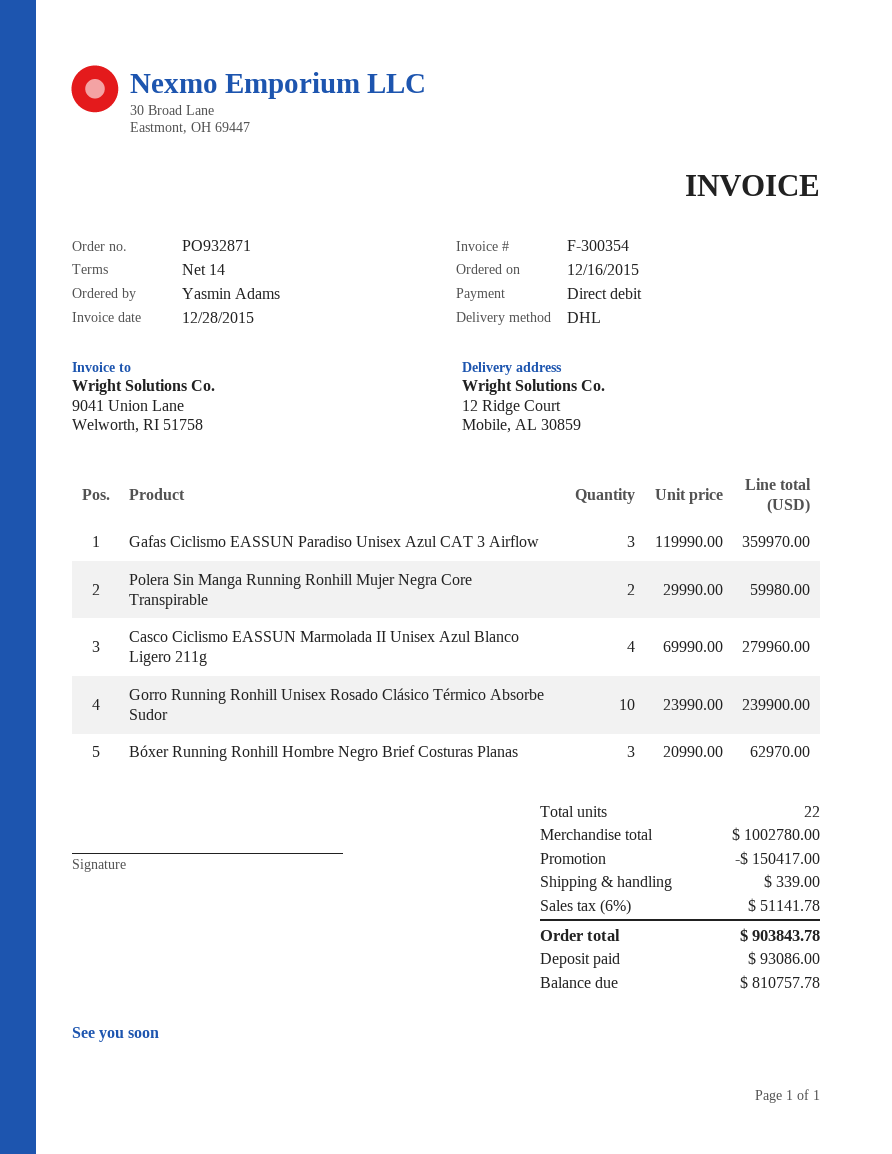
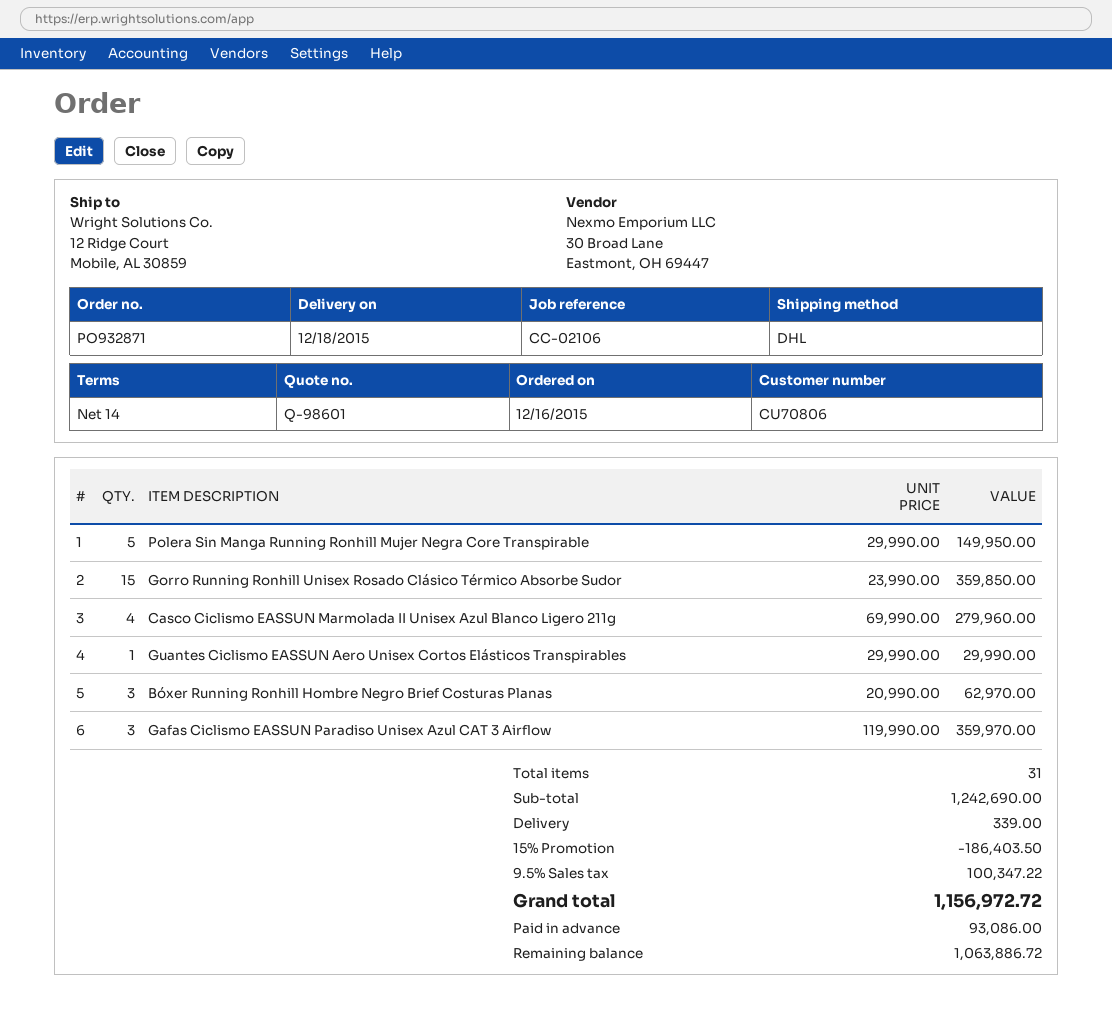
Polera Sin Manga Running Ronhill Mujer Negra Core Transpirable: 2 x 29990.00 = 59980.00 -> 5 x 29990.00 = 149950.00
Gorro Running Ronhill Unisex Rosado Clásico Térmico Absorbe Sudor: 10 x 23990.00 = 239900.00 -> 15 x 23990.00 = 359850.00
Guantes Ciclismo EASSUN Aero Unisex Cortos Elásticos Transpirables: none -> 1 x 29990.00 = 29990.00
total quantity: 22 -> 31
subtotal: 1002780.00 -> 1242690.00
discount: 150417.00 -> 186403.50
tax: 6% = 51141.78 -> 9.5% = 100347.22
total: 903843.78 -> 1156972.72
balance: 810757.78 -> 1063886.72

